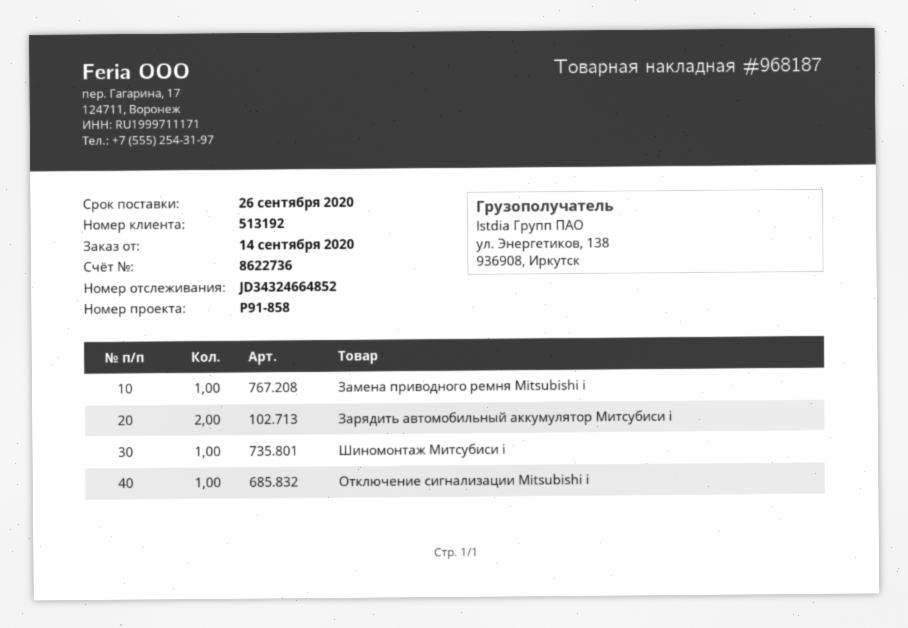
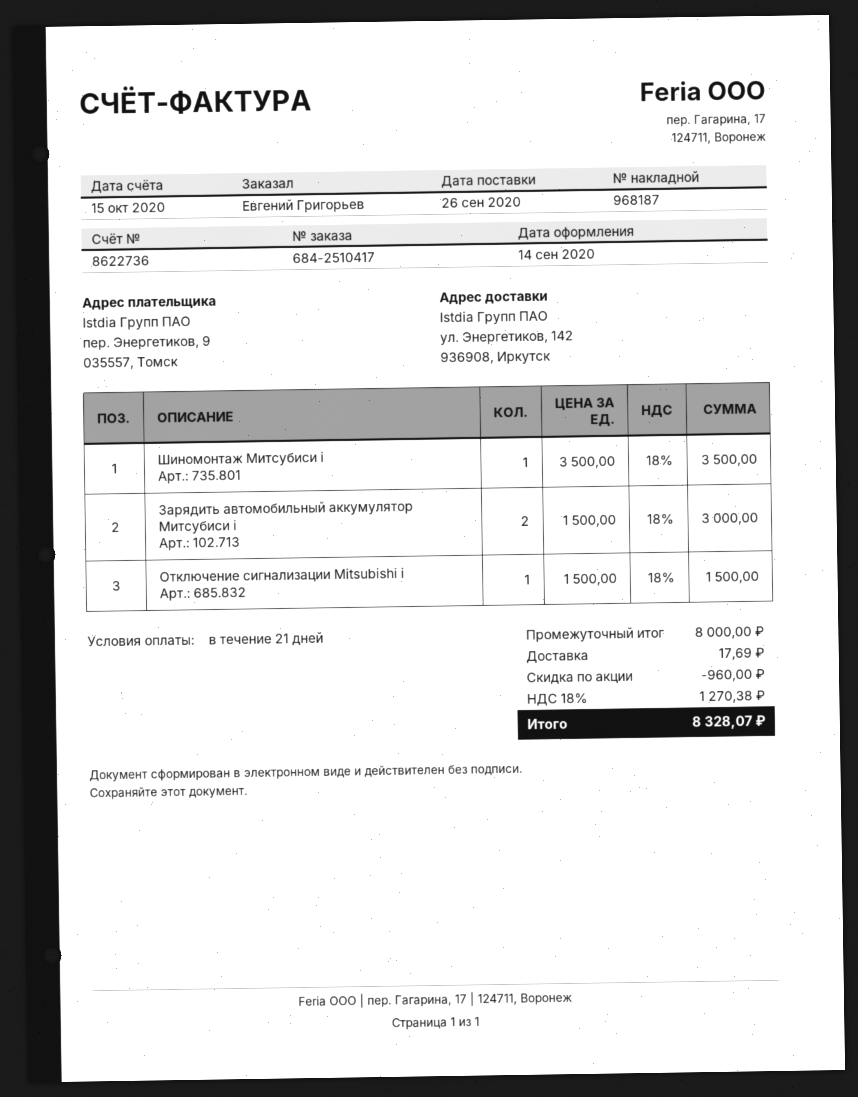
ship to: ул. Энергетиков, 138, 936908, Иркутск -> ул. Энергетиков, 142, 936908, Иркутск
Замена приводного ремня Mitsubishi i: 1 -> none

